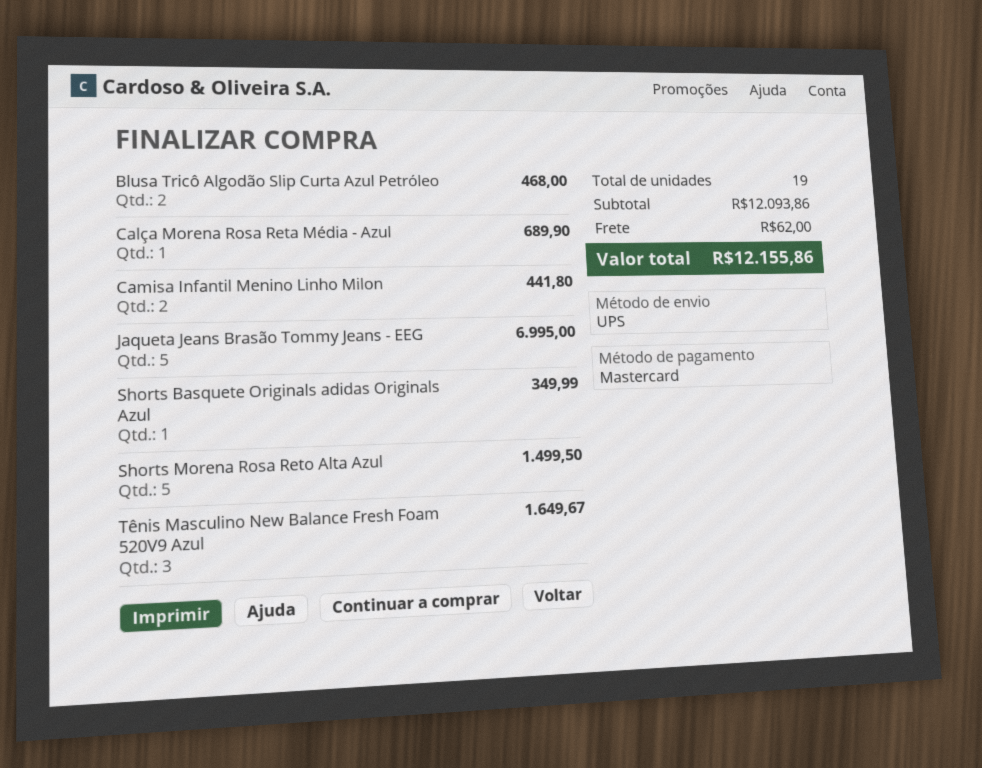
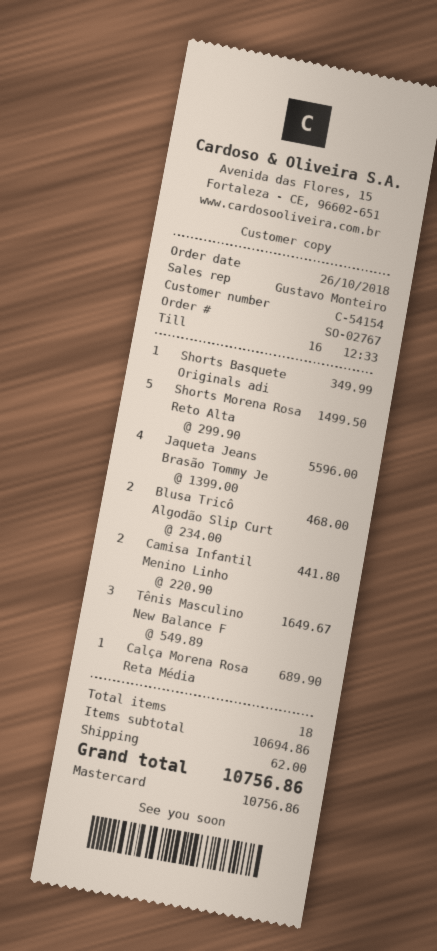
Jaqueta Jeans Brasão Tommy Jeans - EEG: 5 for 6995.00 -> 4 for 5596.00
total quantity: 19 -> 18
subtotal: 12093.86 -> 10694.86
total: 12155.86 -> 10756.86

